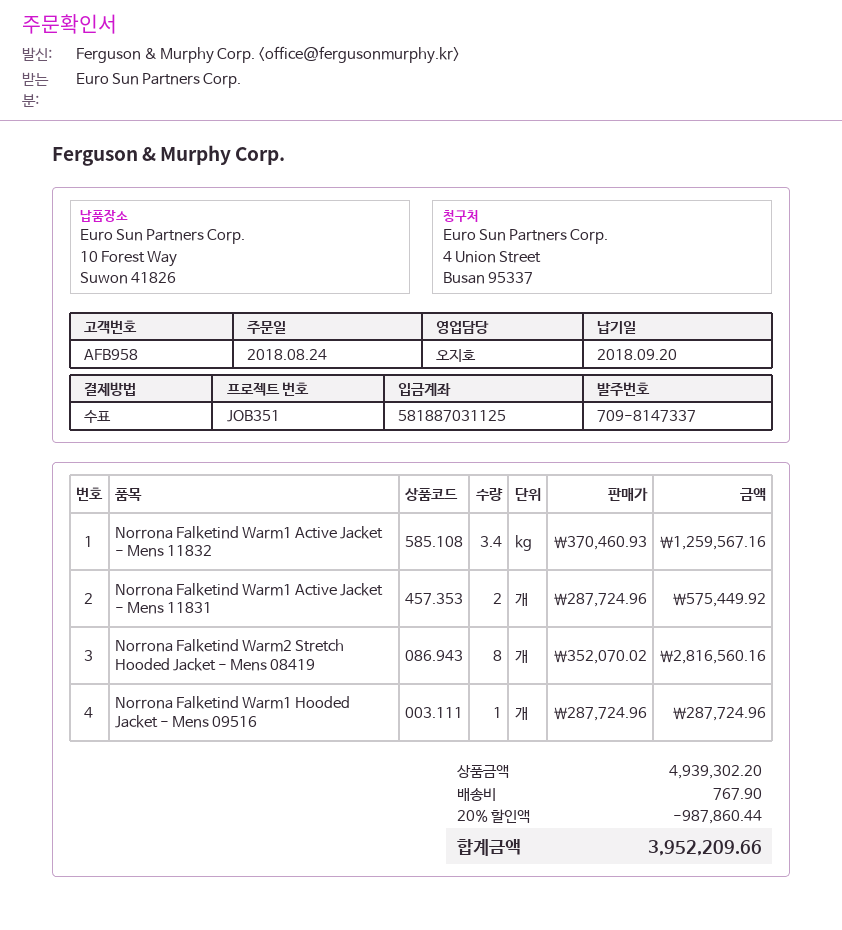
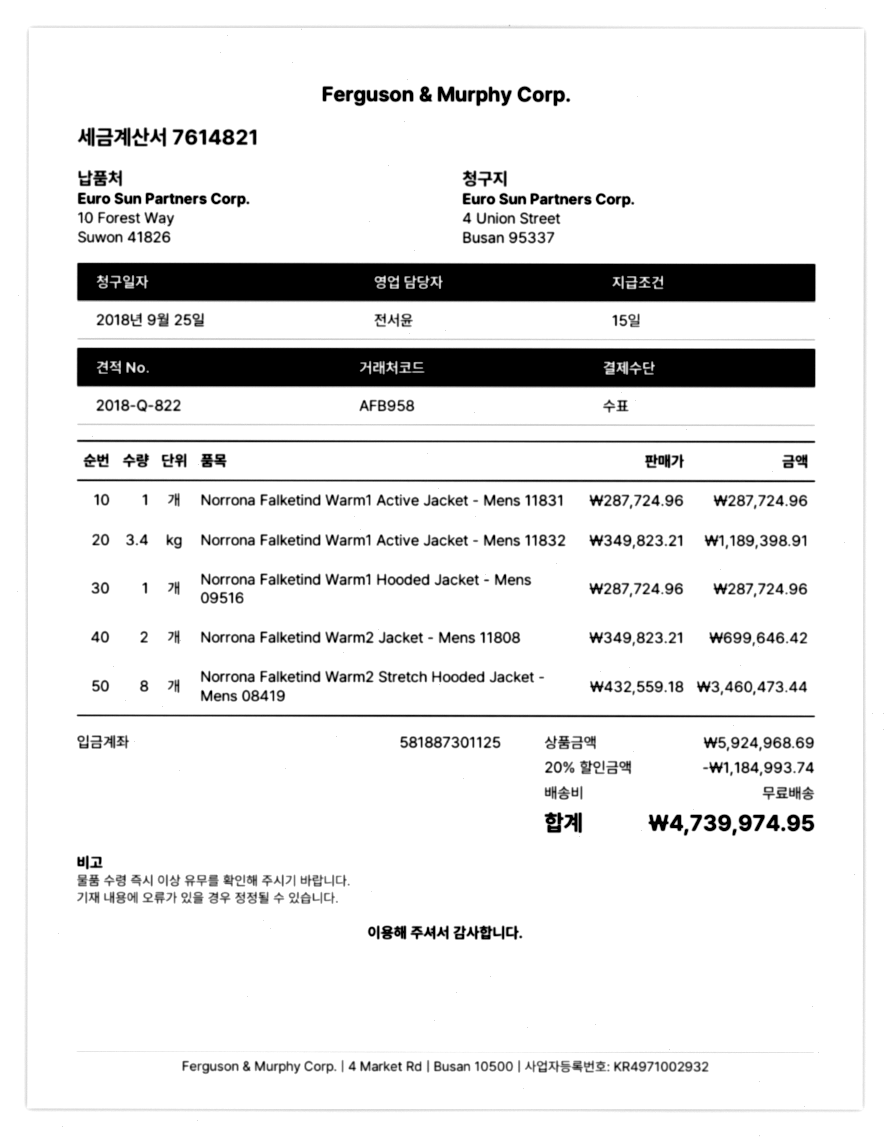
sales rep: 오지호 -> 전서윤
bank account: 581887031125 -> 581887301125
Norrona Falketind Warm1 Active Jacket - Mens 11832: 3.4 x 370460.93 = 1259567.16 -> 3.4 x 349823.21 = 1189398.91
Norrona Falketind Warm1 Active Jacket - Mens 11831: 2 x 287724.96 = 575449.92 -> 1 x 287724.96 = 287724.96
Norrona Falketind Warm2 Stretch Hooded Jacket - Mens 08419: 8 x 352070.02 = 2816560.16 -> 8 x 432559.18 = 3460473.44
Norrona Falketind Warm2 Jacket - Mens 11808: none -> 2 x 349823.21 = 699646.42
subtotal: 4939302.20 -> 5924968.69
discount: 20% = 987860.44 -> 20% = 1184993.74
shipping: 767.90 -> 0.00
total: 3952209.66 -> 4739974.95

